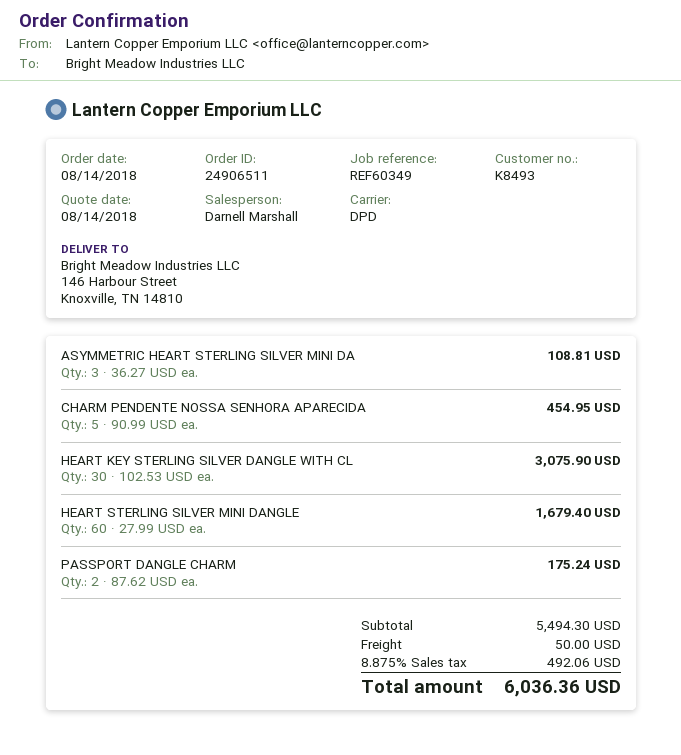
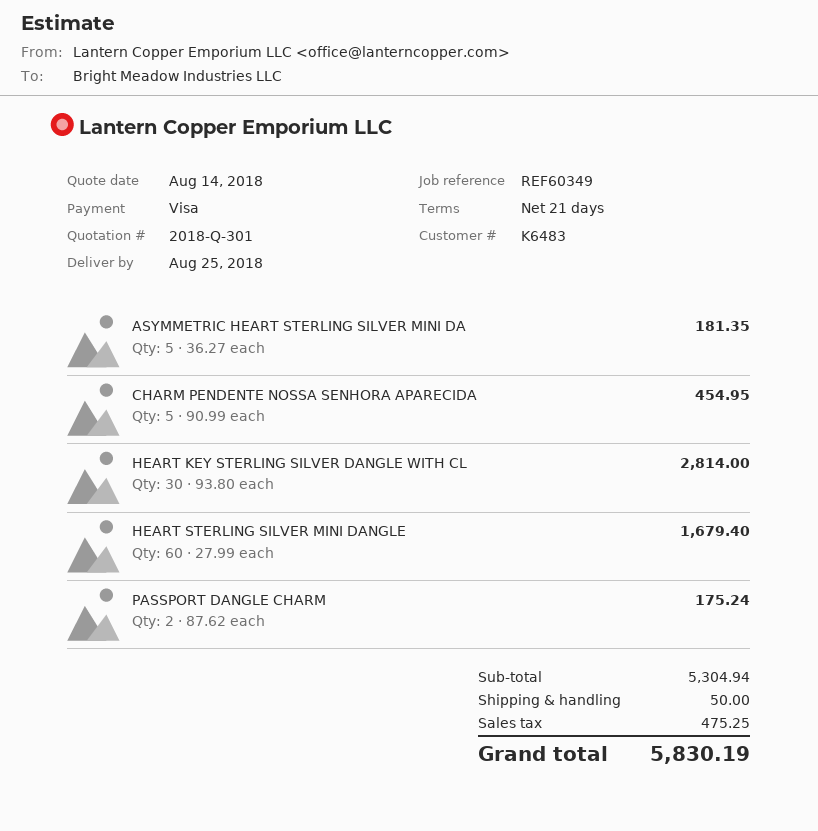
customer number: K8493 -> K6483
ASYMMETRIC HEART STERLING SILVER MINI DA: 3 x 36.27 = 108.81 -> 5 x 36.27 = 181.35
HEART KEY STERLING SILVER DANGLE WITH CL: 30 x 102.53 = 3075.90 -> 30 x 93.80 = 2814.00
subtotal: 5494.30 -> 5304.94
tax: 492.06 -> 475.25
total: 6036.36 -> 5830.19

